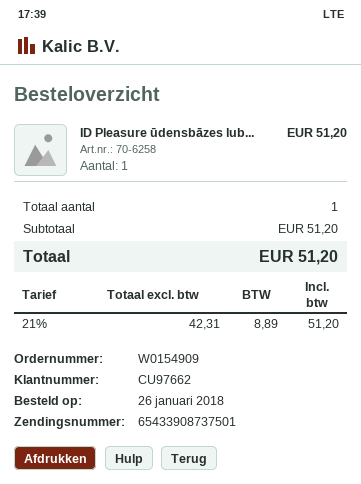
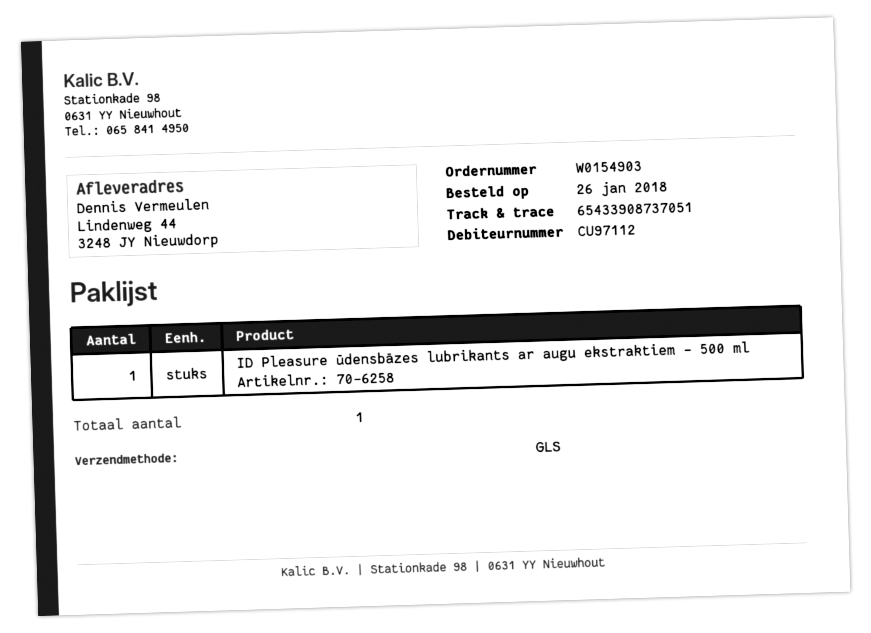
order number: W0154909 -> W0154903
customer number: CU97662 -> CU97112
tracking number: 65433908737501 -> 65433908737051

